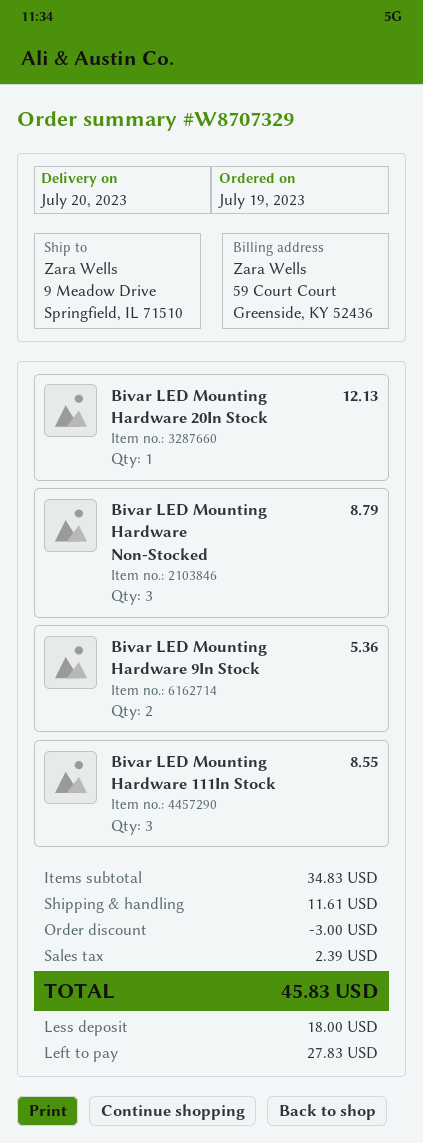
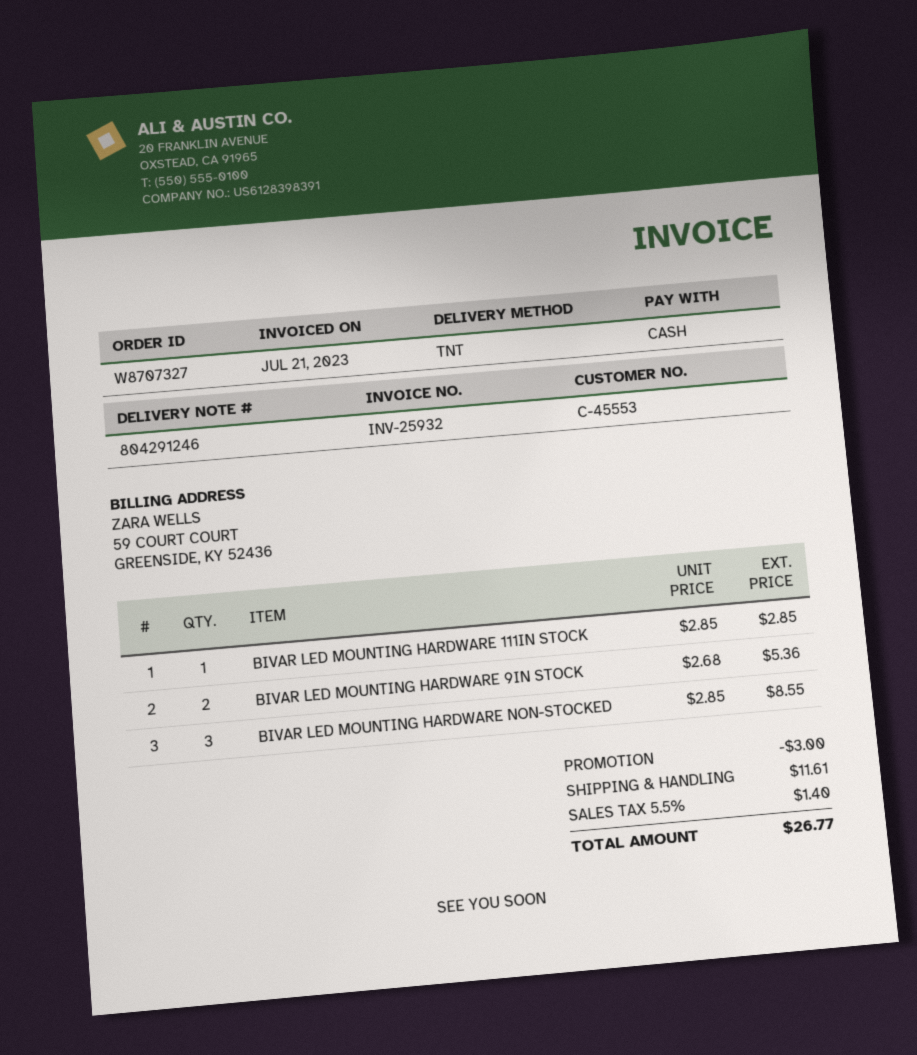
order number: W8707329 -> W8707327
Bivar LED Mounting Hardware 20In Stock: 1 for 12.13 -> none
Bivar LED Mounting Hardware Non-Stocked: 3 for 8.79 -> 3 for 8.55
Bivar LED Mounting Hardware 111In Stock: 3 for 8.55 -> 1 for 2.85
tax: 2.39 -> 1.40
total: 45.83 -> 26.77

